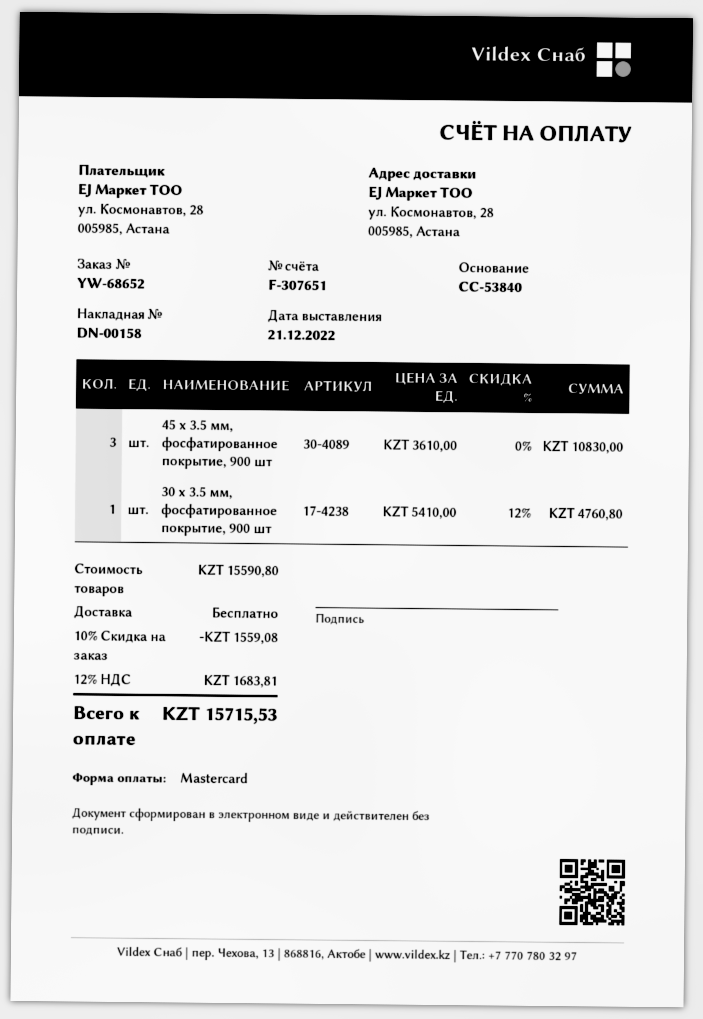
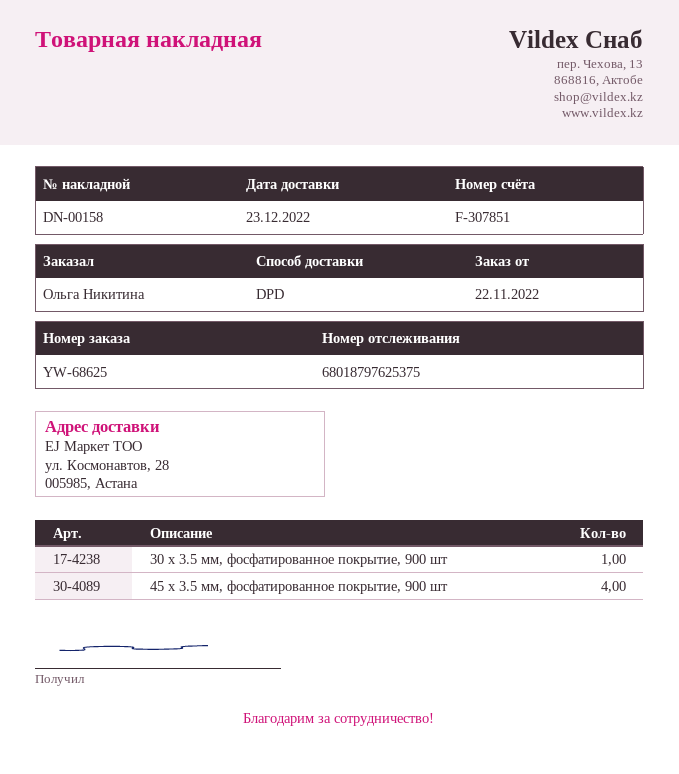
order number: YW-68652 -> YW-68625
invoice number: F-307651 -> F-307851
45 х 3.5 мм, фосфатированное покрытие, 900 шт: 3 -> 4

